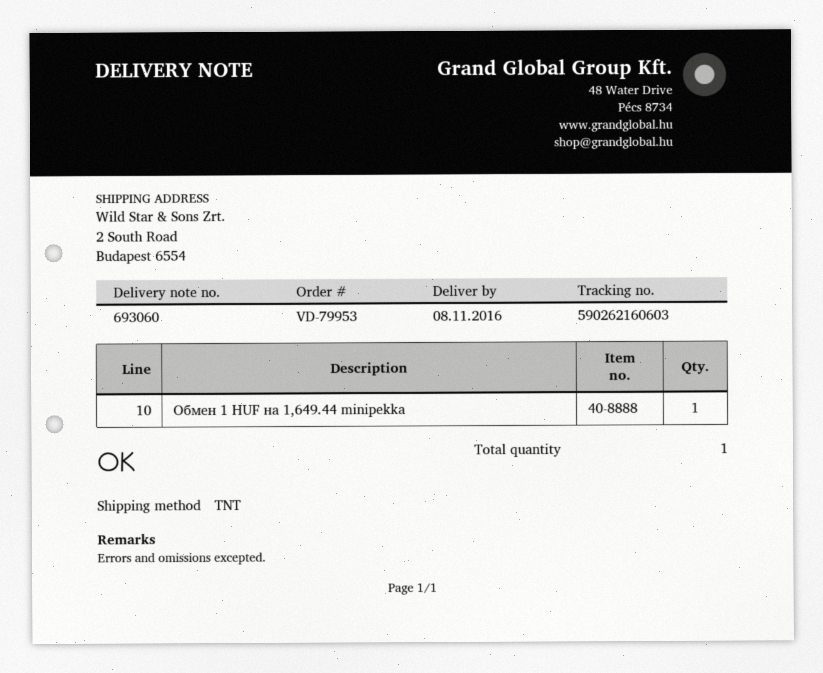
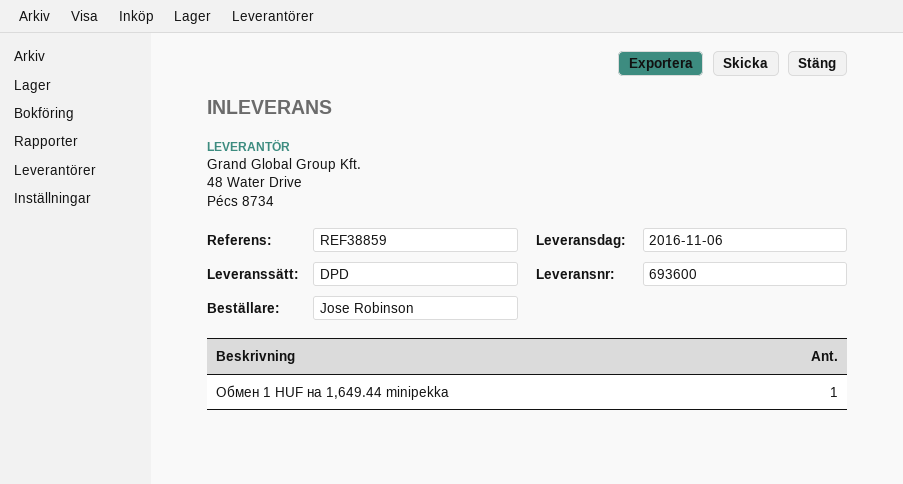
delivery note number: 693060 -> 693600
delivery date: 2016-11-08 -> 2016-11-06
shipping method: TNT -> DPD

